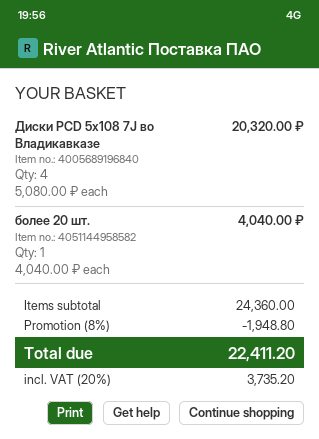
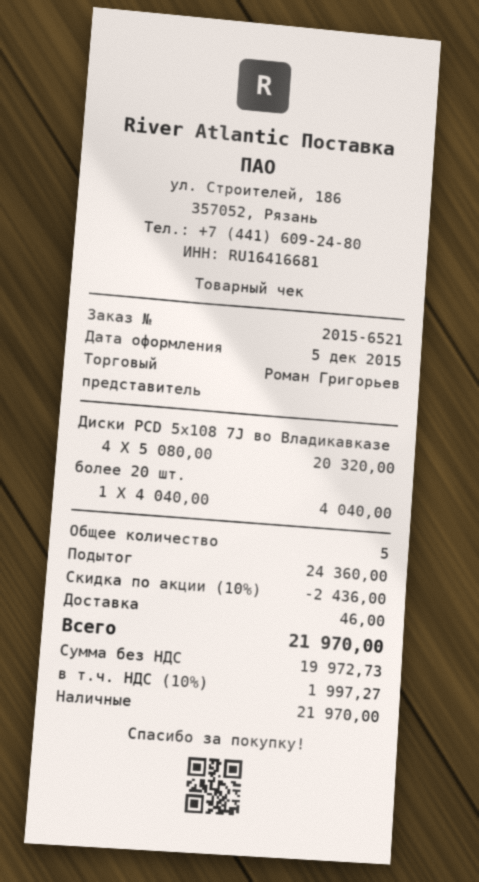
discount: 8% = 1948.80 -> 10% = 2436.00
shipping: none -> 46.00
tax: 20% = 3735.20 -> 10% = 1997.27
total: 22411.20 -> 21970.00

